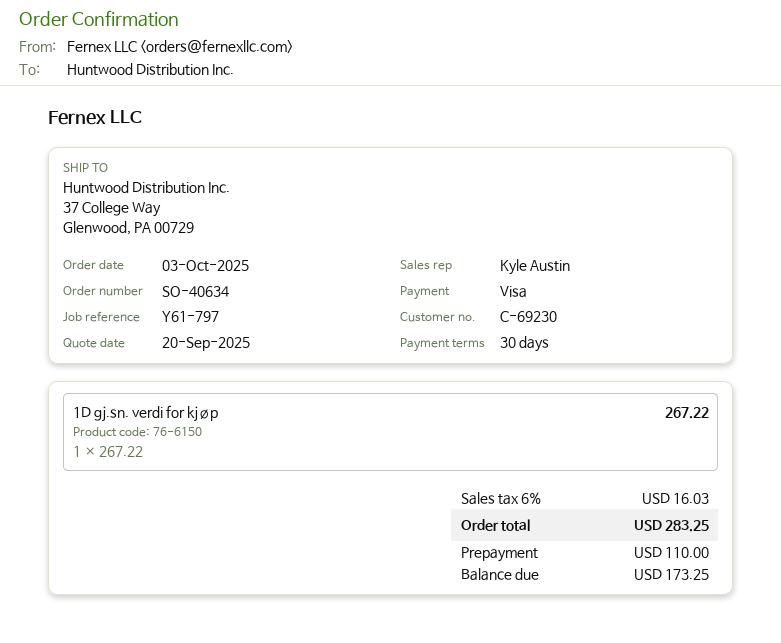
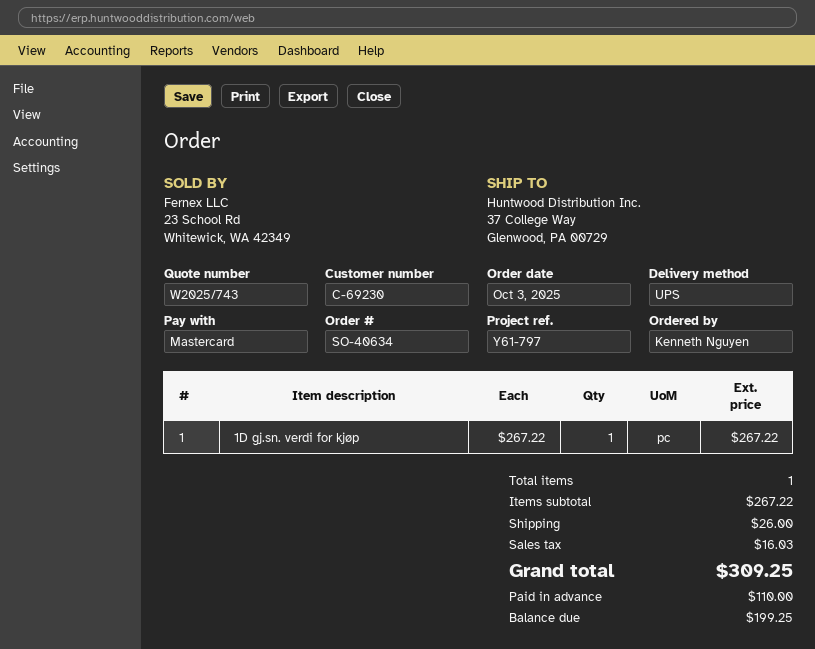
payment method: Visa -> Mastercard
shipping: none -> 26.00
total: 283.25 -> 309.25
balance: 173.25 -> 199.25

